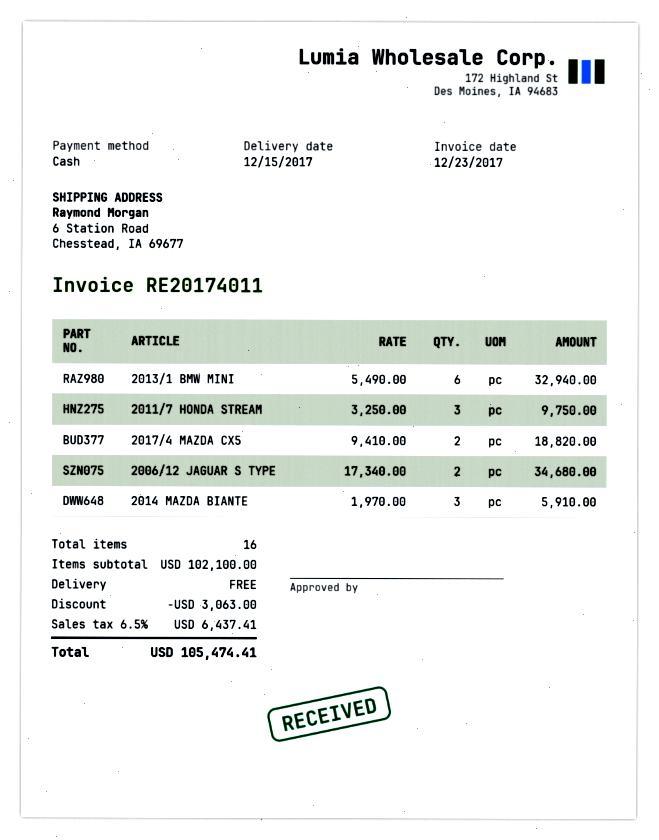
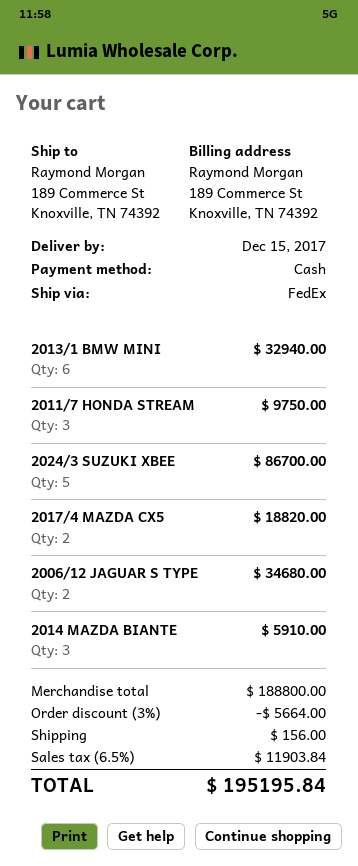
ship to: 6 Station Road, Chesstead, IA 69677 -> 189 Commerce St, Knoxville, TN 74392
2024/3 SUZUKI XBEE: none -> 5 for 86700.00
subtotal: 102100.00 -> 188800.00
discount: 3063.00 -> 5664.00
shipping: 0.00 -> 156.00
tax: 6.5% = 6437.41 -> 6.5% = 11903.84
total: 105474.41 -> 195195.84

